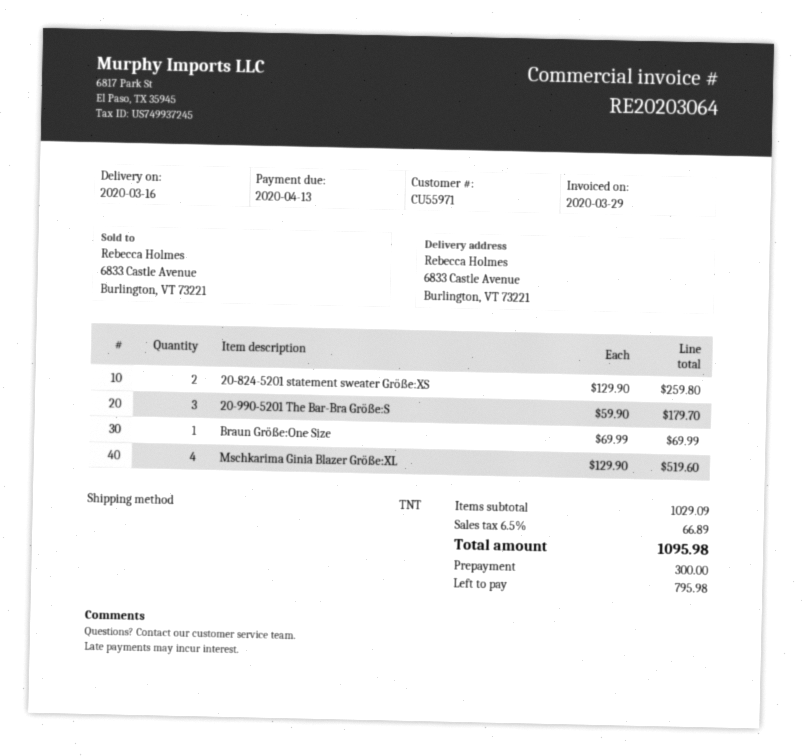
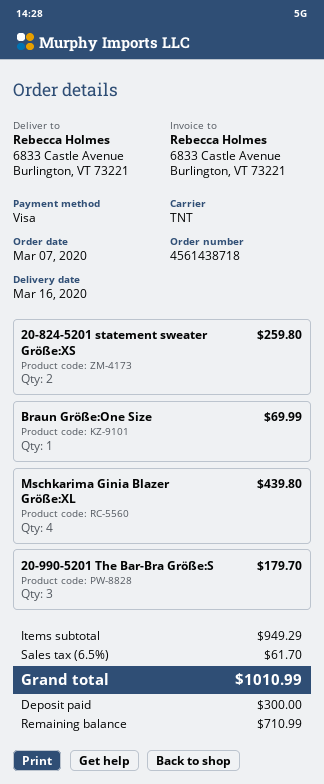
Mschkarima Ginia Blazer Größe:XL: 4 for 519.60 -> 4 for 439.80
subtotal: 1029.09 -> 949.29
tax: 6.5% = 66.89 -> 6.5% = 61.70
total: 1095.98 -> 1010.99
balance: 795.98 -> 710.99

